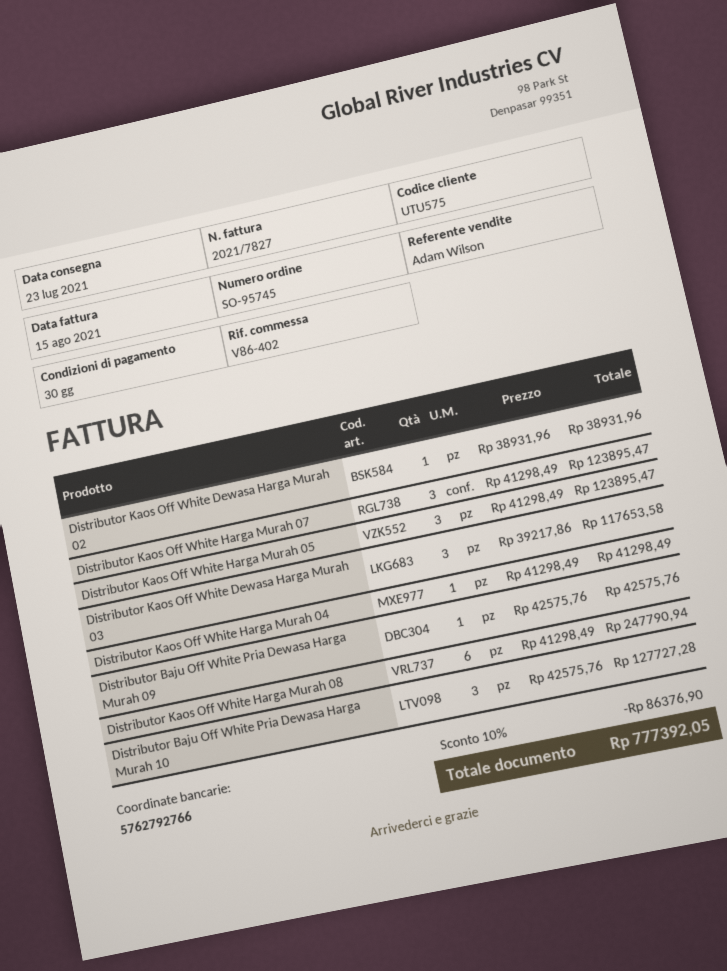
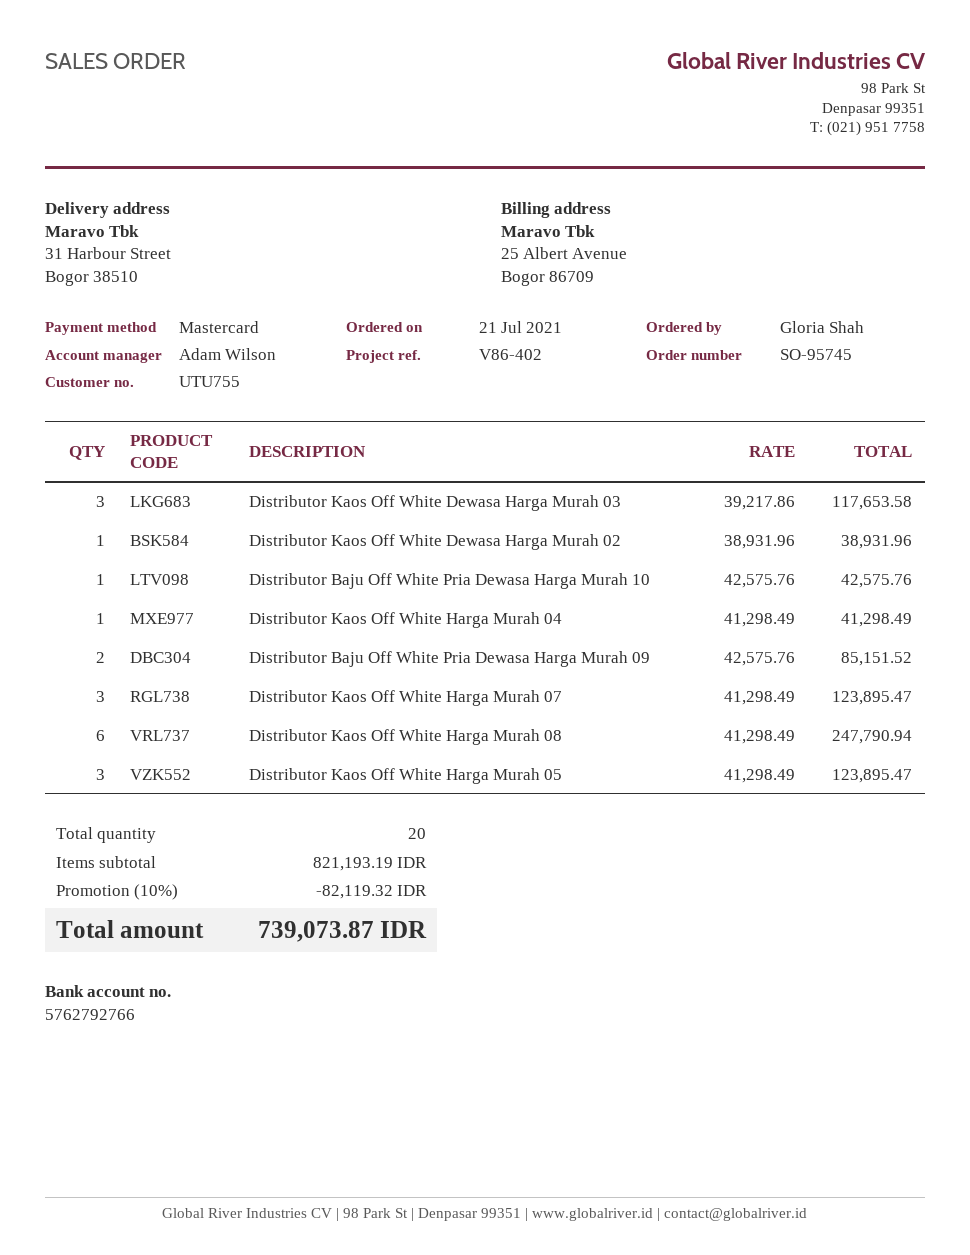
customer number: UTU575 -> UTU755
Distributor Baju Off White Pria Dewasa Harga Murah 09: 1 x 42575.76 = 42575.76 -> 2 x 42575.76 = 85151.52
Distributor Baju Off White Pria Dewasa Harga Murah 10: 3 x 42575.76 = 127727.28 -> 1 x 42575.76 = 42575.76
discount: 10% = 86376.90 -> 10% = 82119.32
total: 777392.05 -> 739073.87

